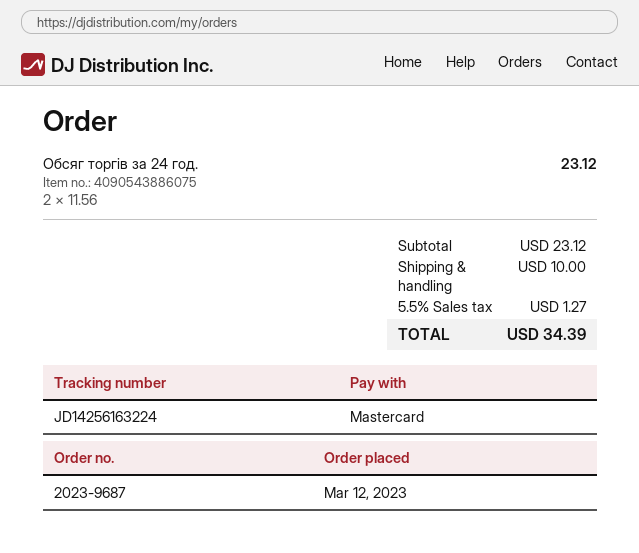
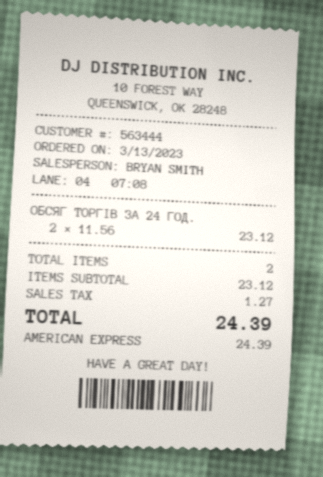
order date: 2023-03-12 -> 2023-03-13
payment method: Mastercard -> American Express
shipping: 10.00 -> none
total: 34.39 -> 24.39

